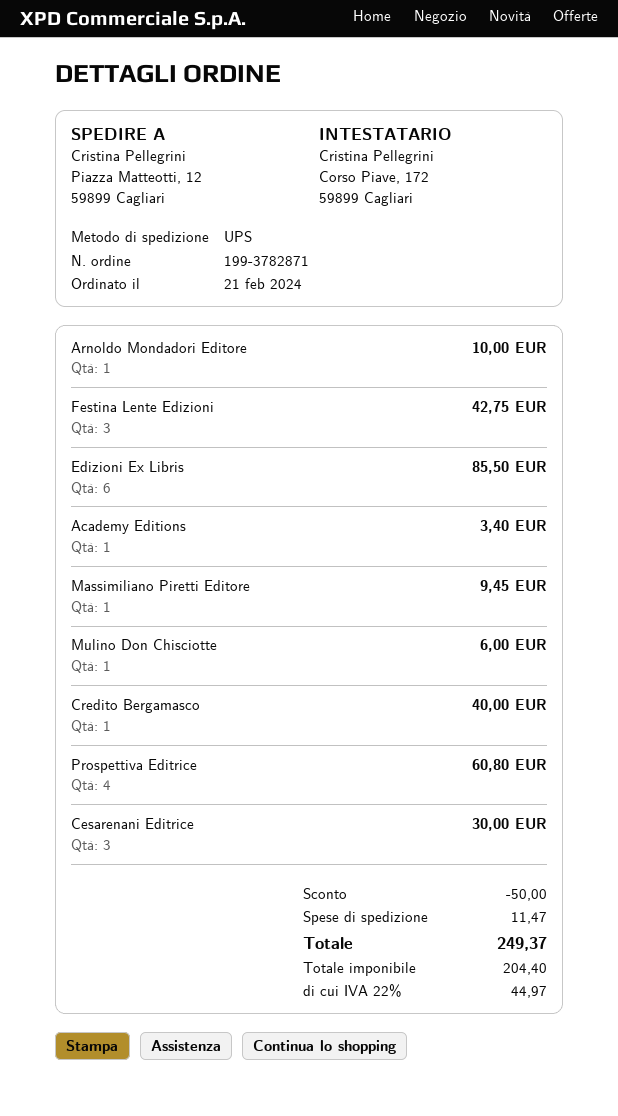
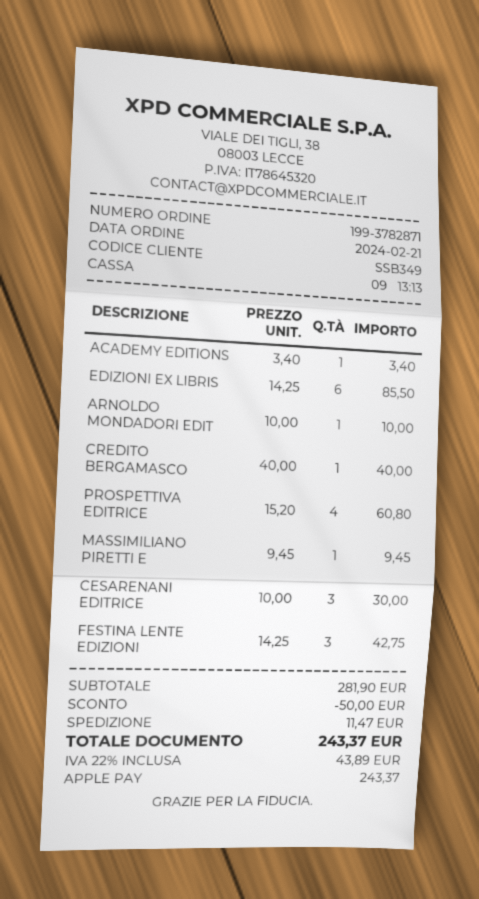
Mulino Don Chisciotte: 1 for 6.00 -> none
tax: 22% = 44.97 -> 22% = 43.89
total: 249.37 -> 243.37

